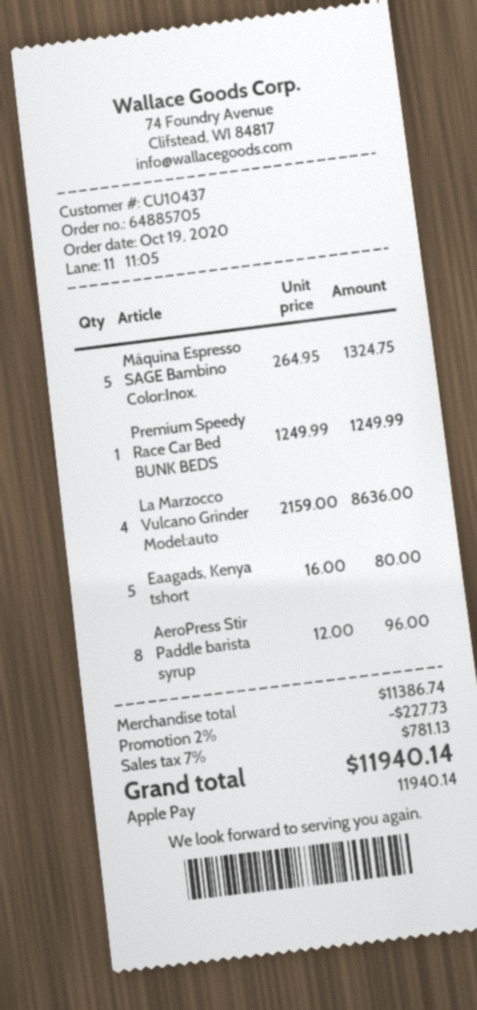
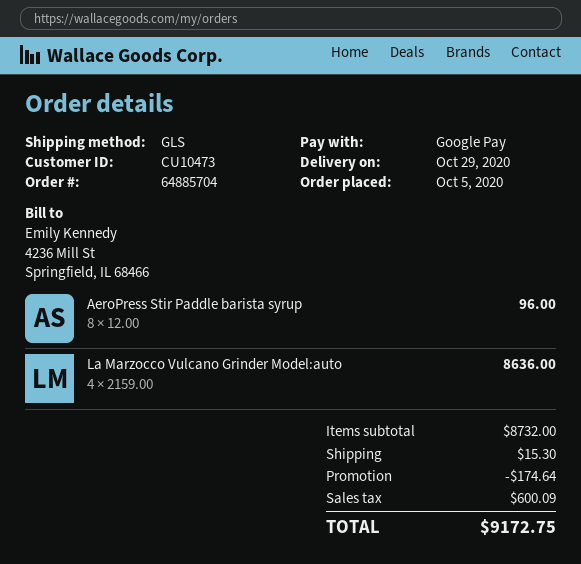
order number: 64885705 -> 64885704
order date: 2020-10-19 -> 2020-10-05
customer number: CU10437 -> CU10473
payment method: Apple Pay -> Google Pay
Máquina Espresso SAGE Bambino Color:Inox.: 5 x 264.95 = 1324.75 -> none
Premium Speedy Race Car Bed BUNK BEDS: 1 x 1249.99 = 1249.99 -> none
Eaagads, Kenya tshort: 5 x 16.00 = 80.00 -> none
subtotal: 11386.74 -> 8732.00
discount: 227.73 -> 174.64
shipping: none -> 15.30
tax: 781.13 -> 600.09
total: 11940.14 -> 9172.75

